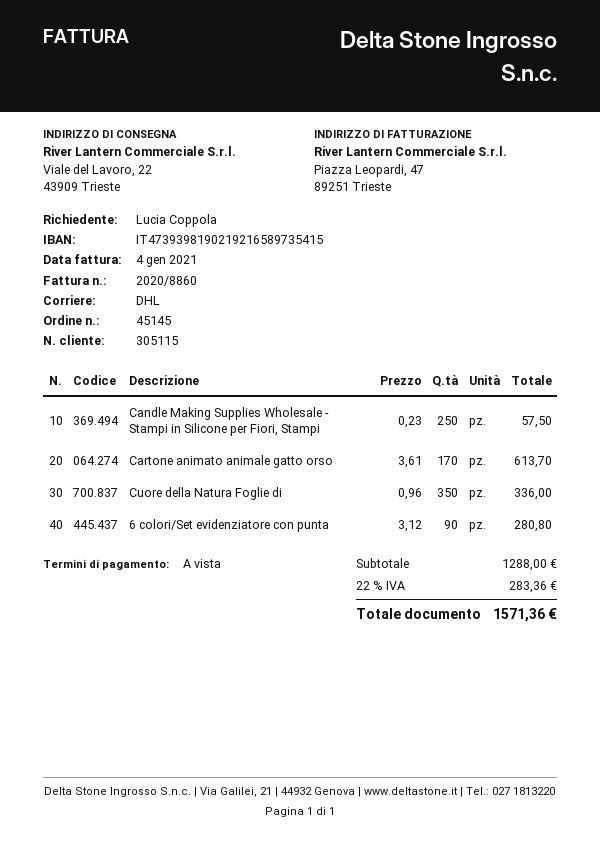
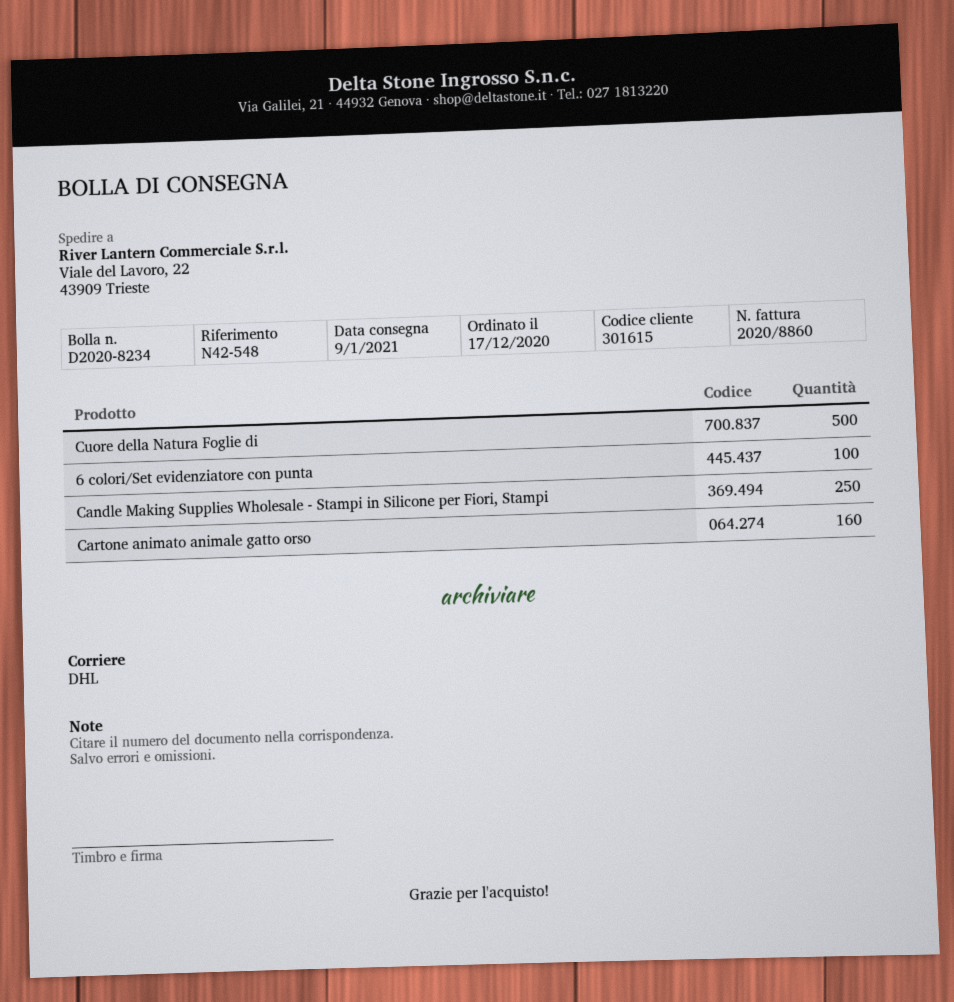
customer number: 305115 -> 301615
Cartone animato animale gatto orso: 170 -> 160
Cuore della Natura Foglie di: 350 -> 500
6 colori/Set evidenziatore con punta: 90 -> 100

